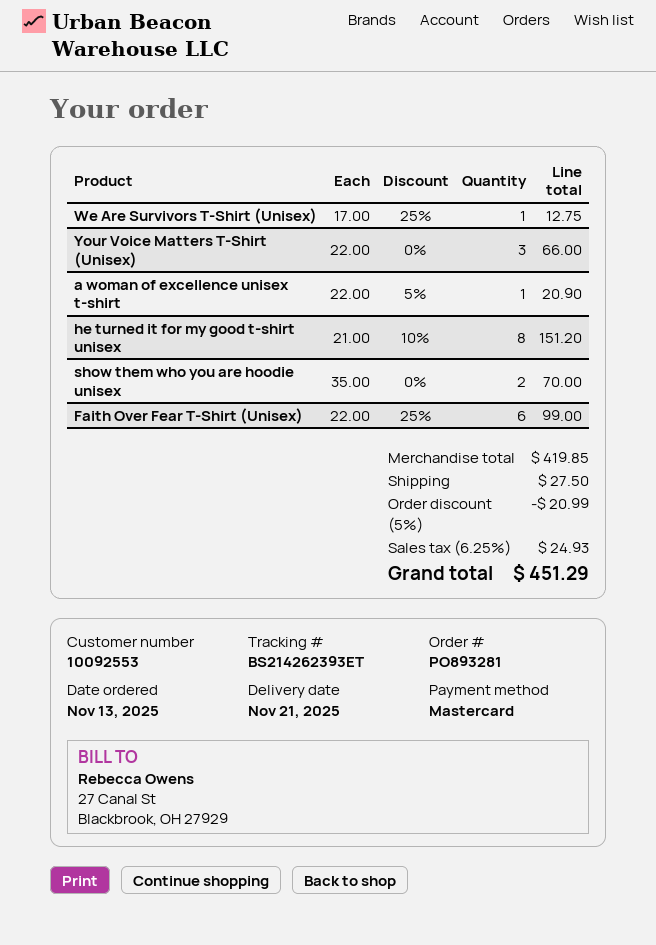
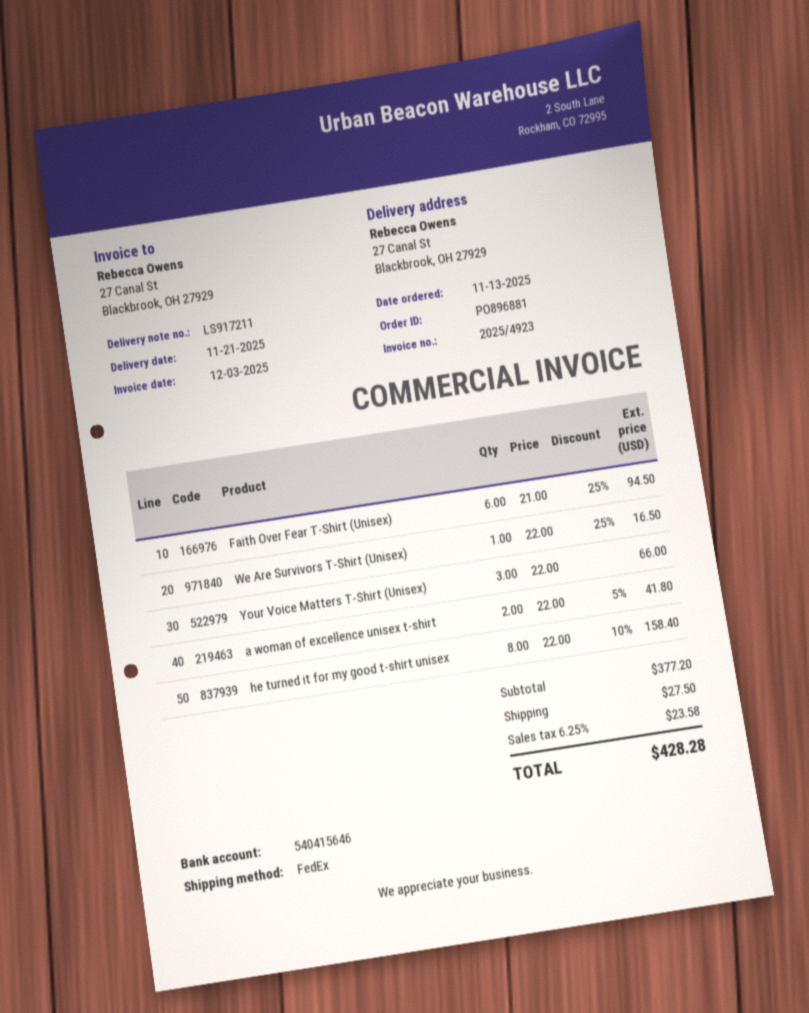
order number: PO893281 -> PO896881
We Are Survivors T-Shirt (Unisex): 1 x 17.00 - 25% = 12.75 -> 1 x 22.00 - 25% = 16.50
a woman of excellence unisex t-shirt: 1 x 22.00 - 5% = 20.90 -> 2 x 22.00 - 5% = 41.80
he turned it for my good t-shirt unisex: 8 x 21.00 - 10% = 151.20 -> 8 x 22.00 - 10% = 158.40
show them who you are hoodie unisex: 2 x 35.00 = 70.00 -> none
Faith Over Fear T-Shirt (Unisex): 6 x 22.00 - 25% = 99.00 -> 6 x 21.00 - 25% = 94.50
subtotal: 419.85 -> 377.20
discount: 5% = 20.99 -> none
tax: 6.25% = 24.93 -> 6.25% = 23.58
total: 451.29 -> 428.28

